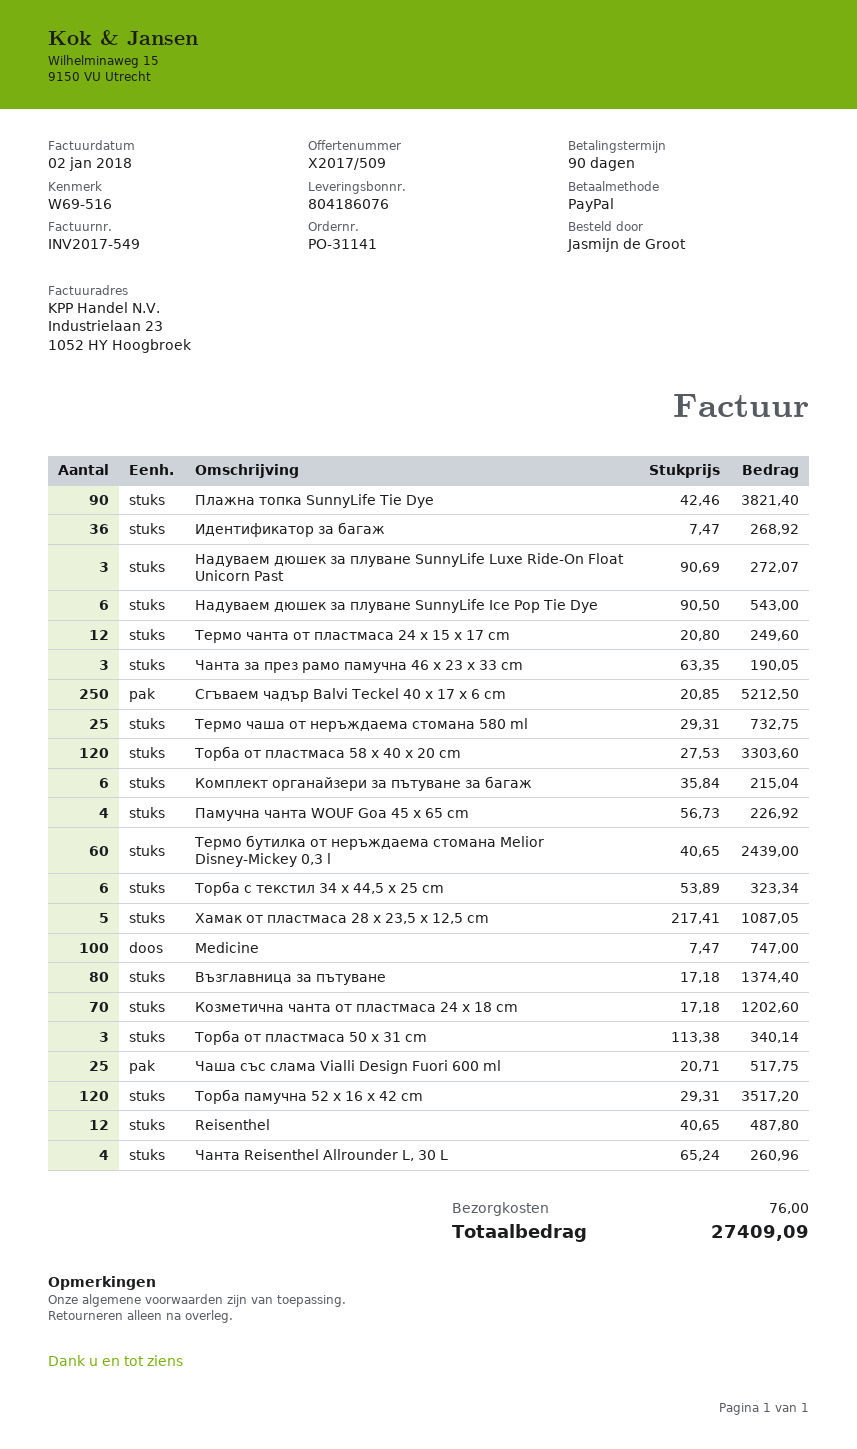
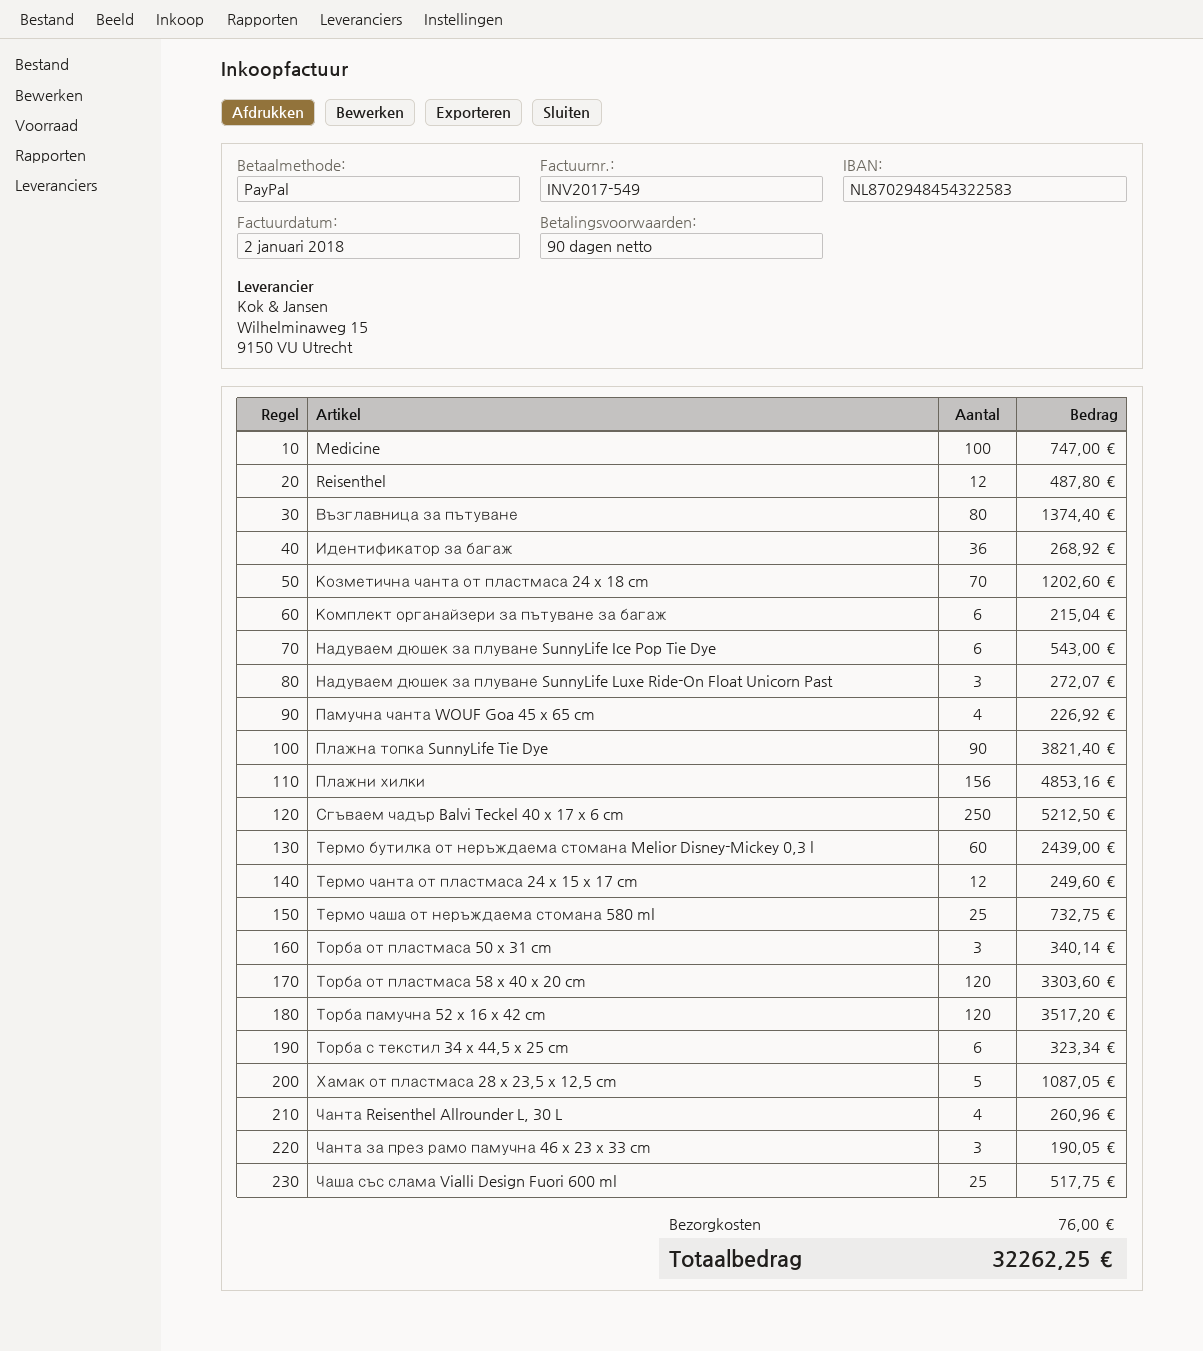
Плажни хилки: none -> 156 for 4853.16
total: 27409.09 -> 32262.25

